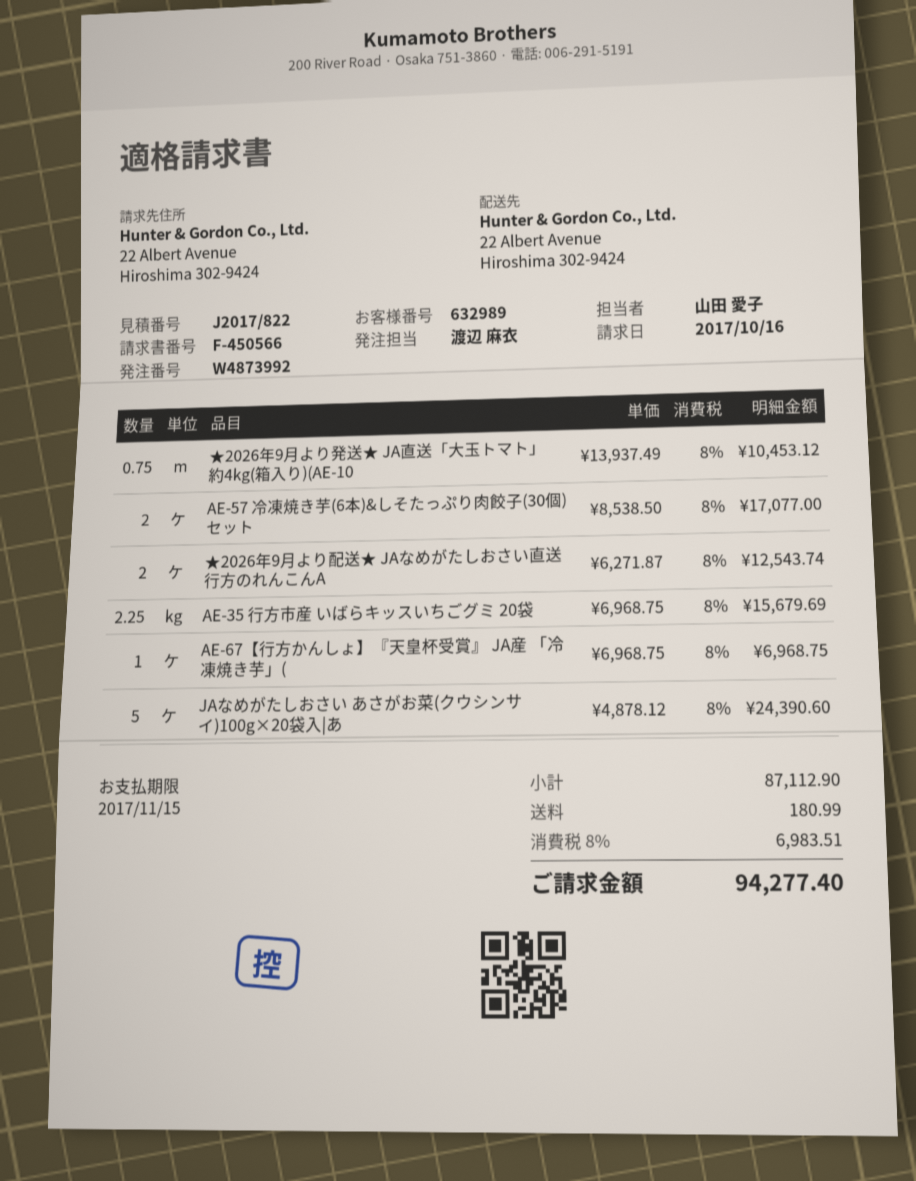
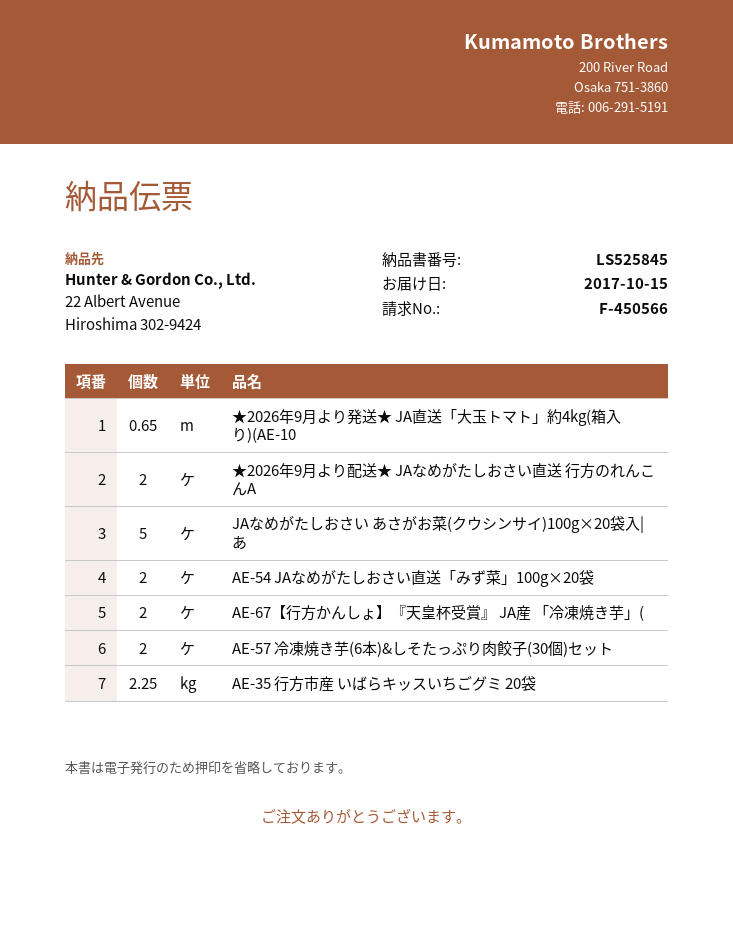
★2026年9月より発送★ JA直送「大玉トマト」約4kg(箱入り)(AE-10: 0.75 -> 0.65
AE-67【行方かんしょ】『天皇杯受賞』 JA産 「冷凍焼き芋」(: 1 -> 2
AE-54 JAなめがたしおさい直送「みず菜」100g×20袋: none -> 2

